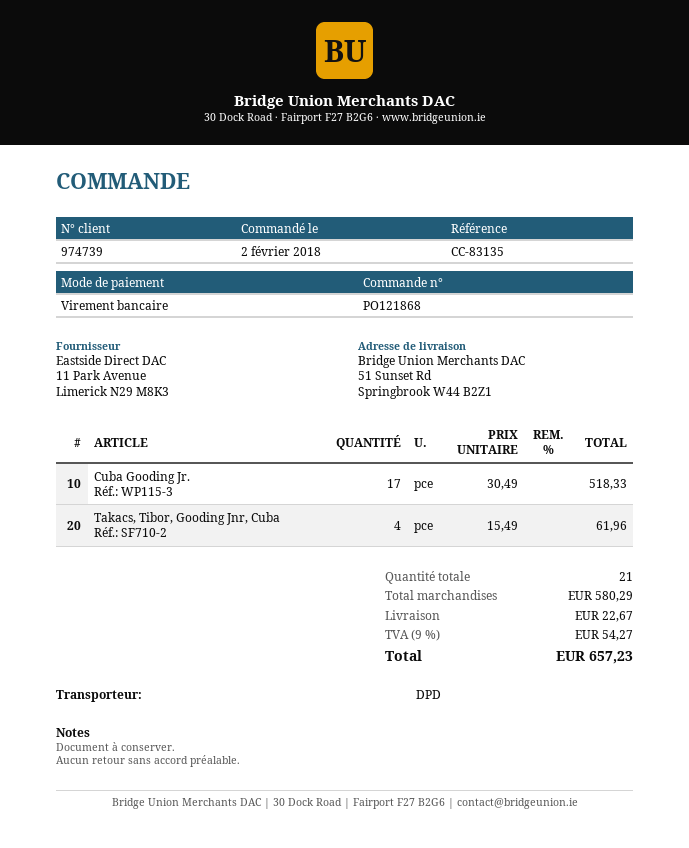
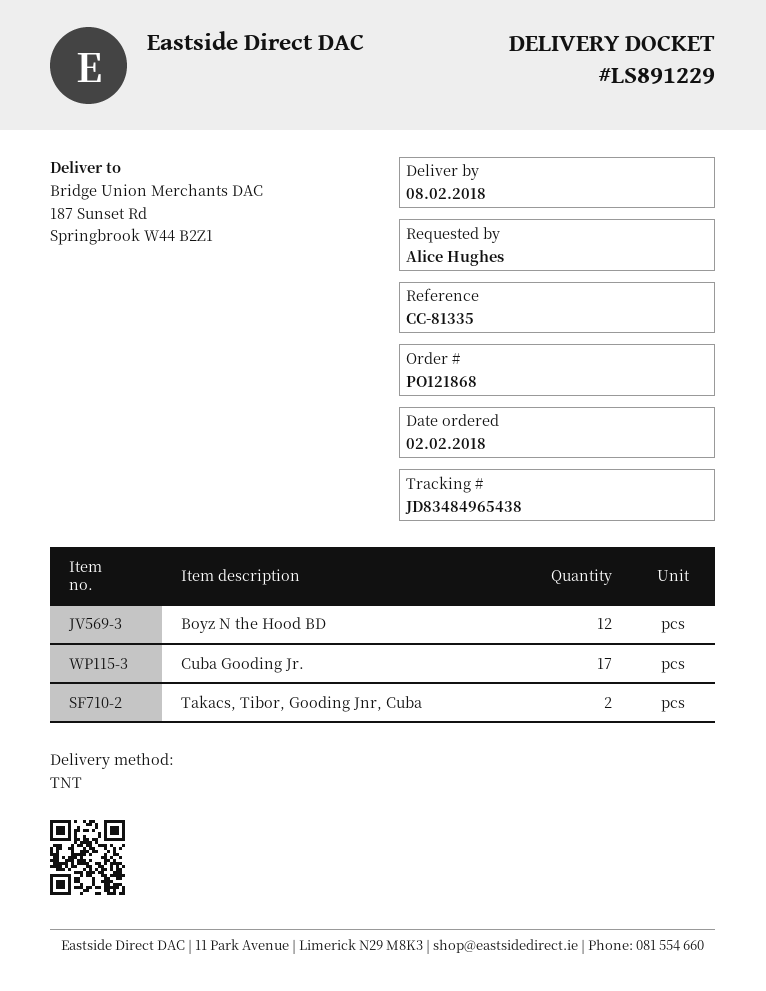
reference: CC-83135 -> CC-81335
shipping method: DPD -> TNT
ship to: 51 Sunset Rd, Springbrook W44 B2Z1 -> 187 Sunset Rd, Springbrook W44 B2Z1
Takacs, Tibor, Gooding Jnr, Cuba: 4 -> 2
Boyz N the Hood BD: none -> 12

